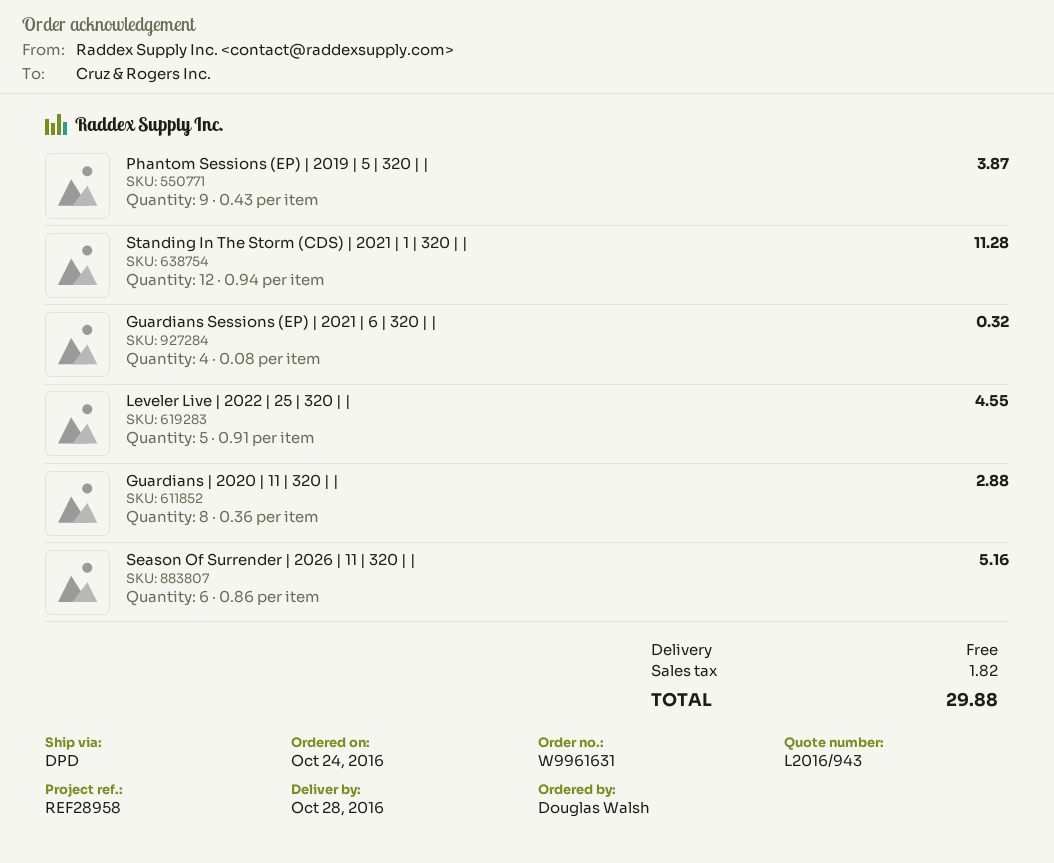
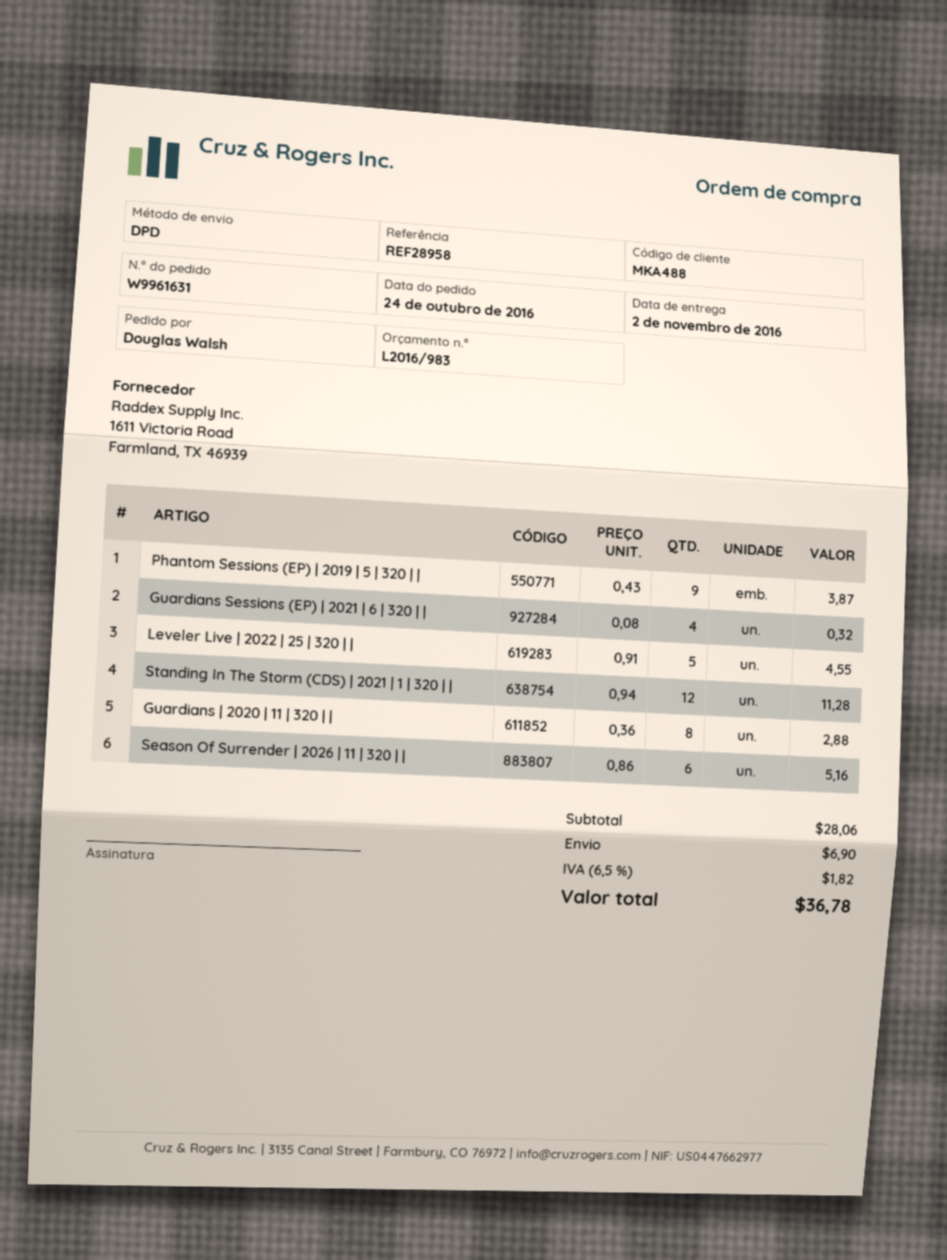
quote number: L2016/943 -> L2016/983
delivery date: 2016-10-28 -> 2016-11-02
shipping: 0.00 -> 6.90
total: 29.88 -> 36.78

